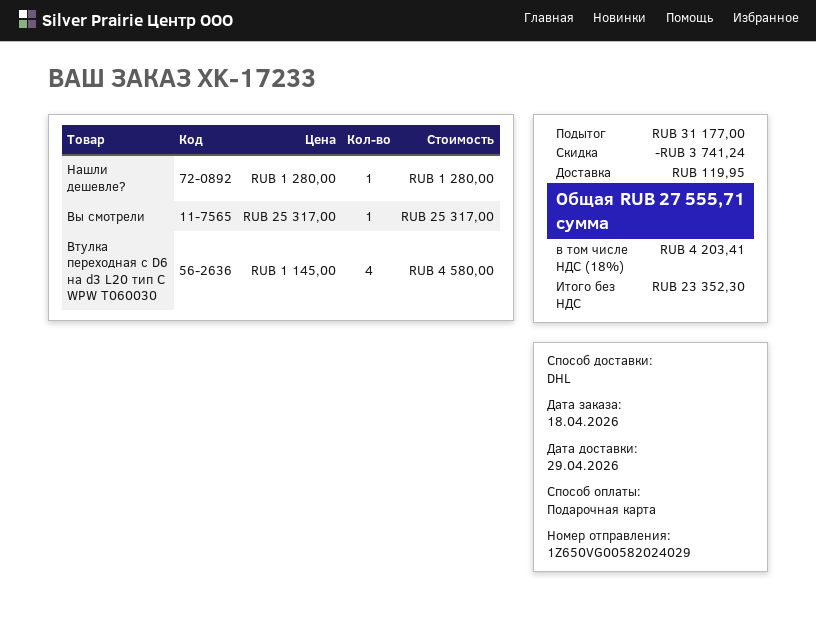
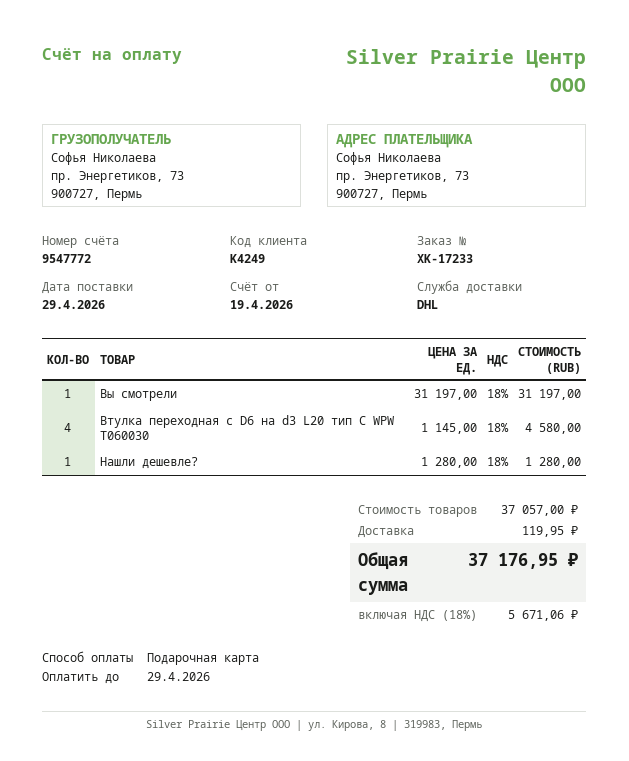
Вы смотрели: 1 x 25317.00 = 25317.00 -> 1 x 31197.00 = 31197.00
subtotal: 31177.00 -> 37057.00
discount: 3741.24 -> none
tax: 18% = 4203.41 -> 18% = 5671.06
total: 27555.71 -> 37176.95

